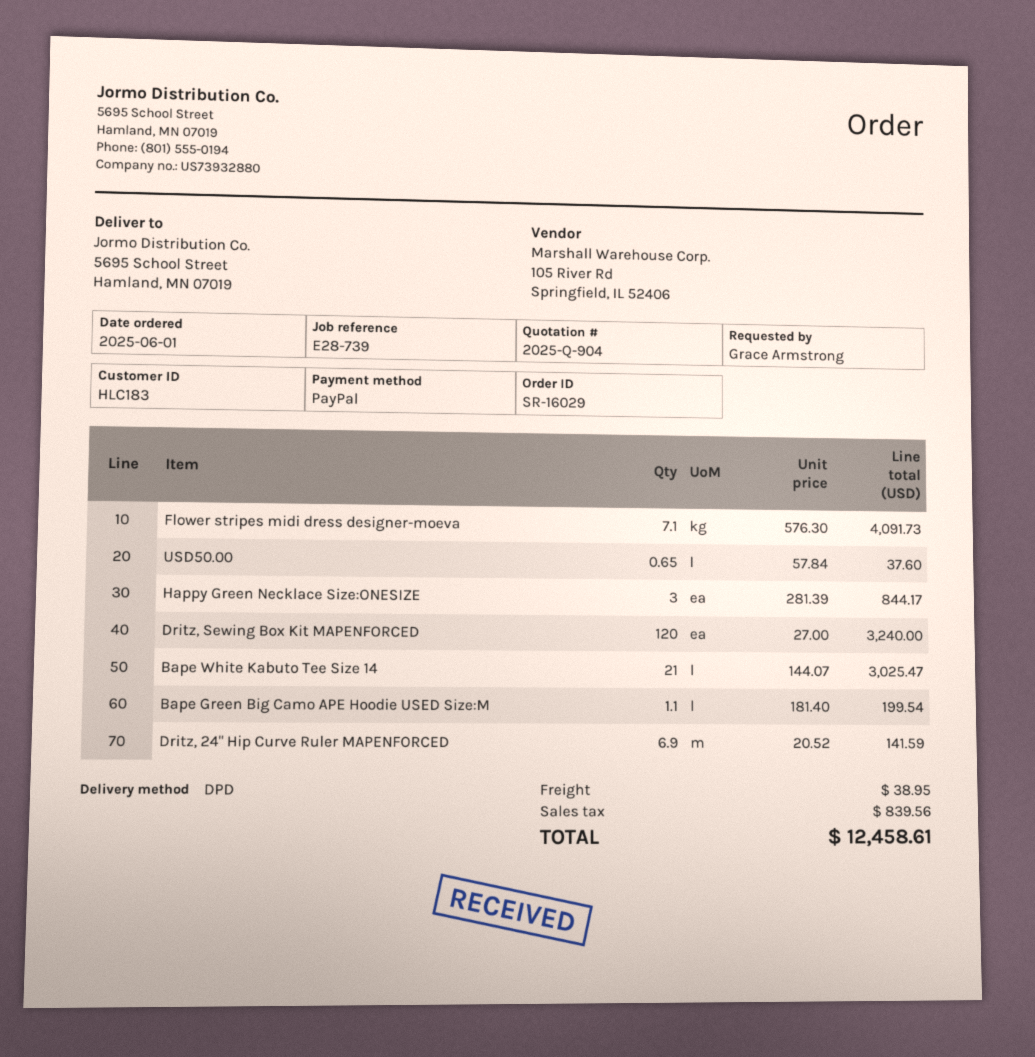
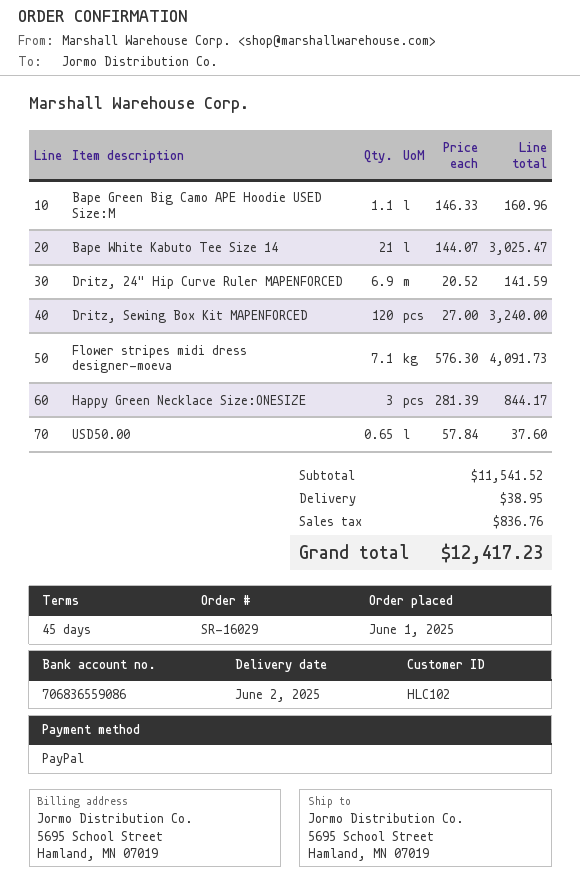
customer number: HLC183 -> HLC102
Bape Green Big Camo APE Hoodie USED Size:M: 1.1 x 181.40 = 199.54 -> 1.1 x 146.33 = 160.96
tax: 839.56 -> 836.76
total: 12458.61 -> 12417.23

